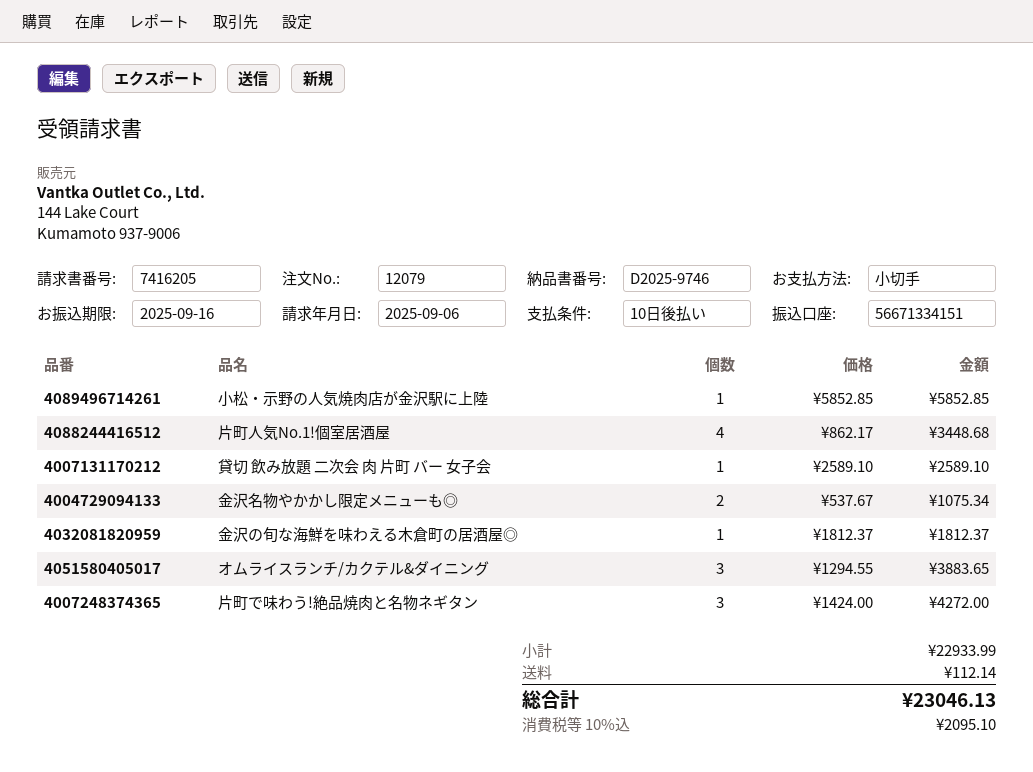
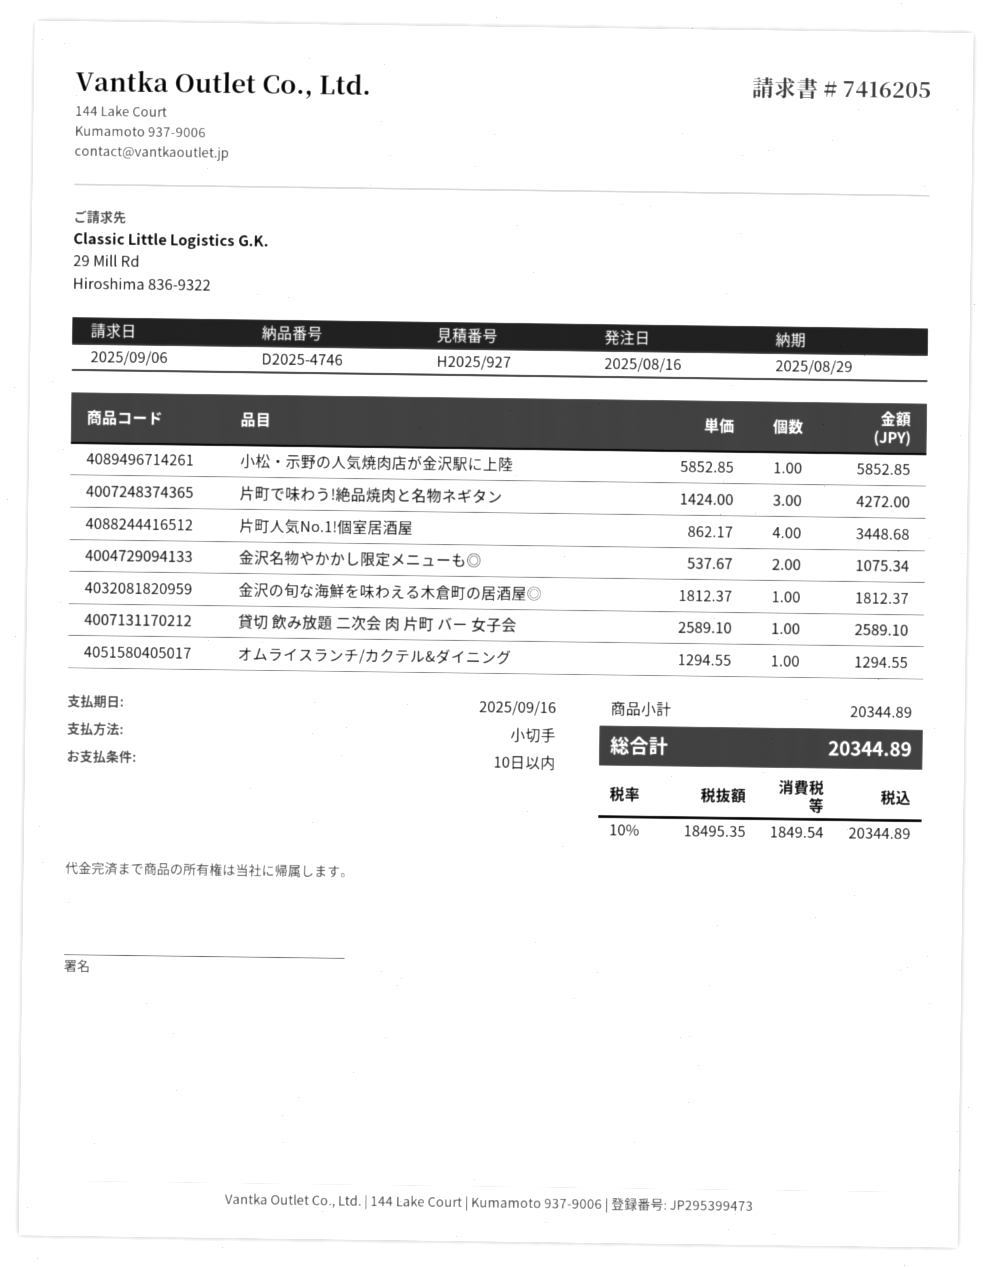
delivery note number: D2025-9746 -> D2025-4746
オムライスランチ/カクテル&ダイニング: 3 x 1294.55 = 3883.65 -> 1 x 1294.55 = 1294.55
subtotal: 22933.99 -> 20344.89
shipping: 112.14 -> none
tax: 10% = 2095.10 -> 10% = 1849.54
total: 23046.13 -> 20344.89

